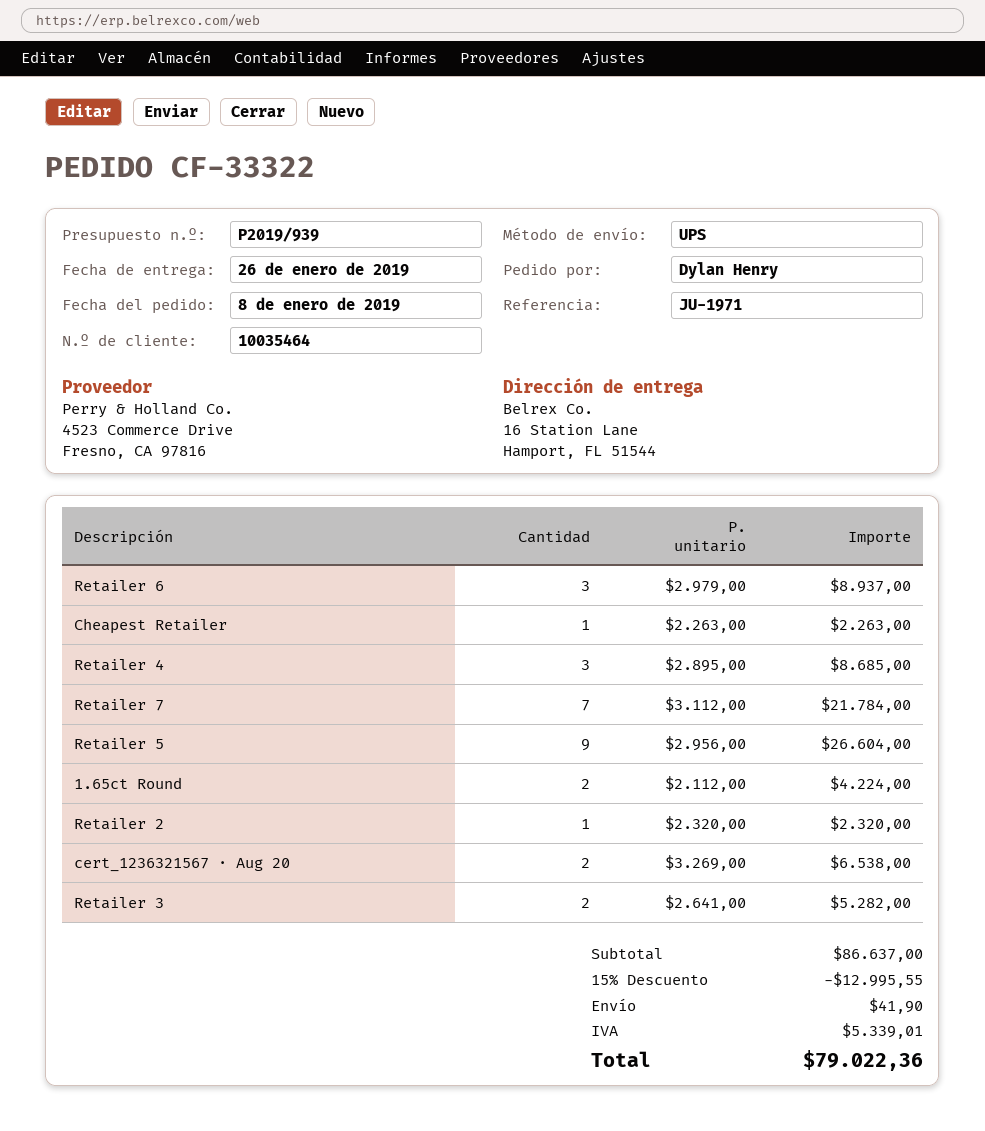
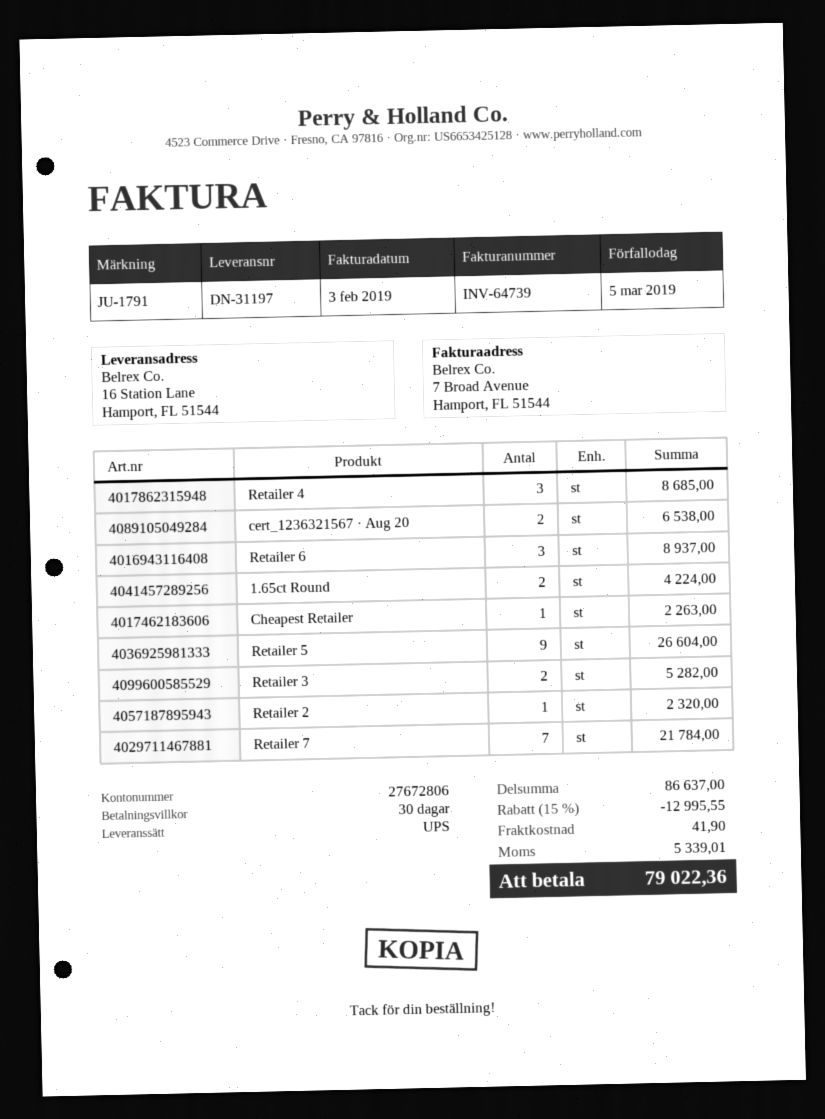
reference: JU-1971 -> JU-1791

